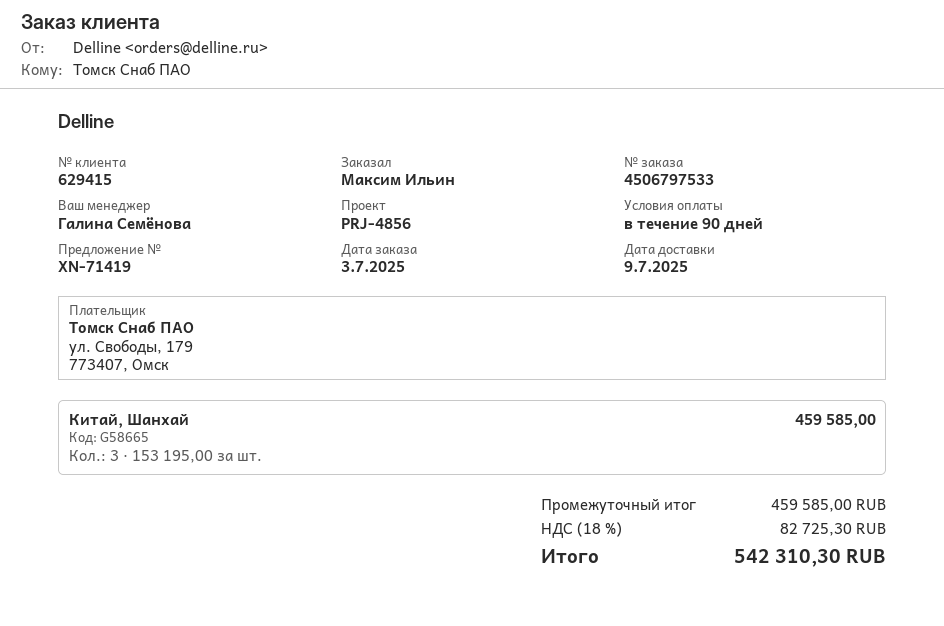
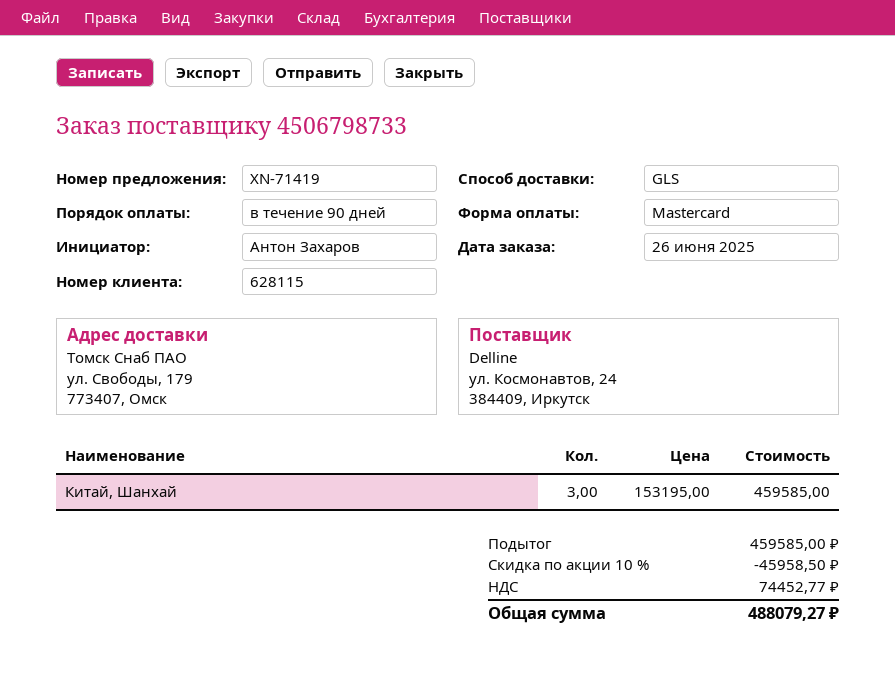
order number: 4506797533 -> 4506798733
order date: 2025-07-03 -> 2025-06-26
customer number: 629415 -> 628115
ordered by: Максим Ильин -> Антон Захаров
discount: none -> 10% = 45958.50
tax: 82725.30 -> 74452.77
total: 542310.30 -> 488079.27

